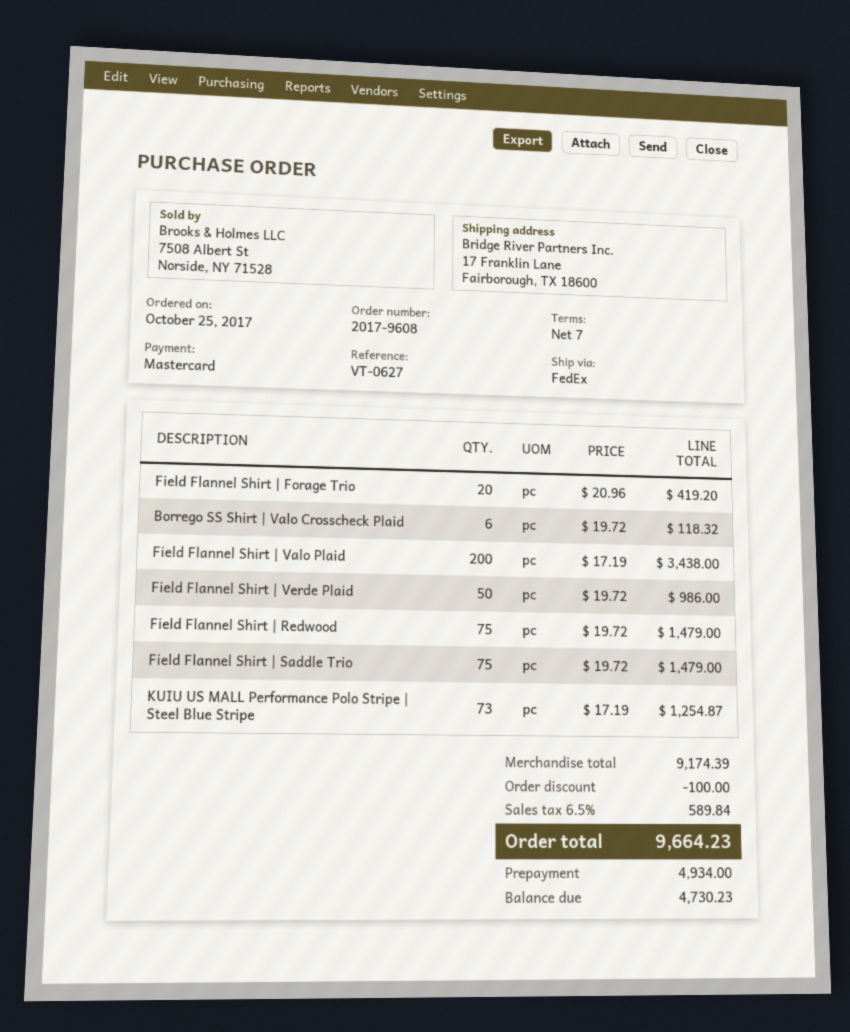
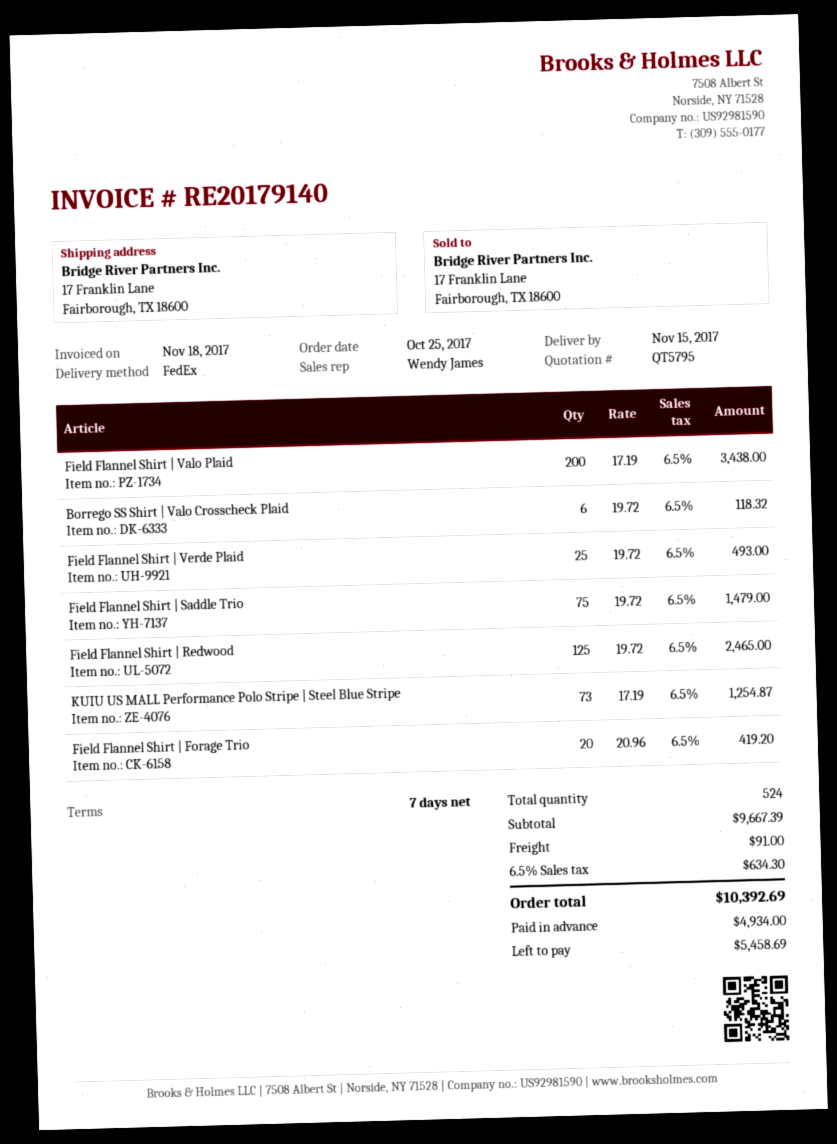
Field Flannel Shirt | Verde Plaid: 50 x 19.72 = 986.00 -> 25 x 19.72 = 493.00
Field Flannel Shirt | Redwood: 75 x 19.72 = 1479.00 -> 125 x 19.72 = 2465.00
subtotal: 9174.39 -> 9667.39
discount: 100.00 -> none
shipping: none -> 91.00
tax: 6.5% = 589.84 -> 6.5% = 634.30
total: 9664.23 -> 10392.69
balance: 4730.23 -> 5458.69

